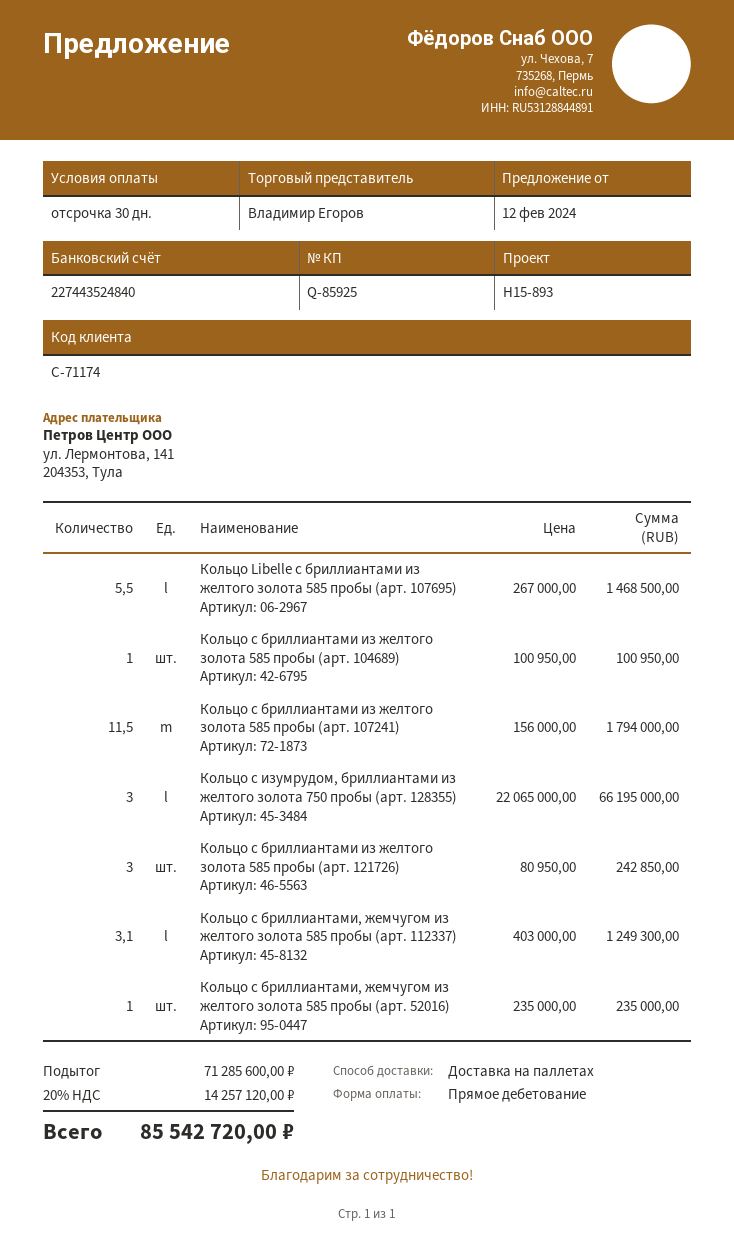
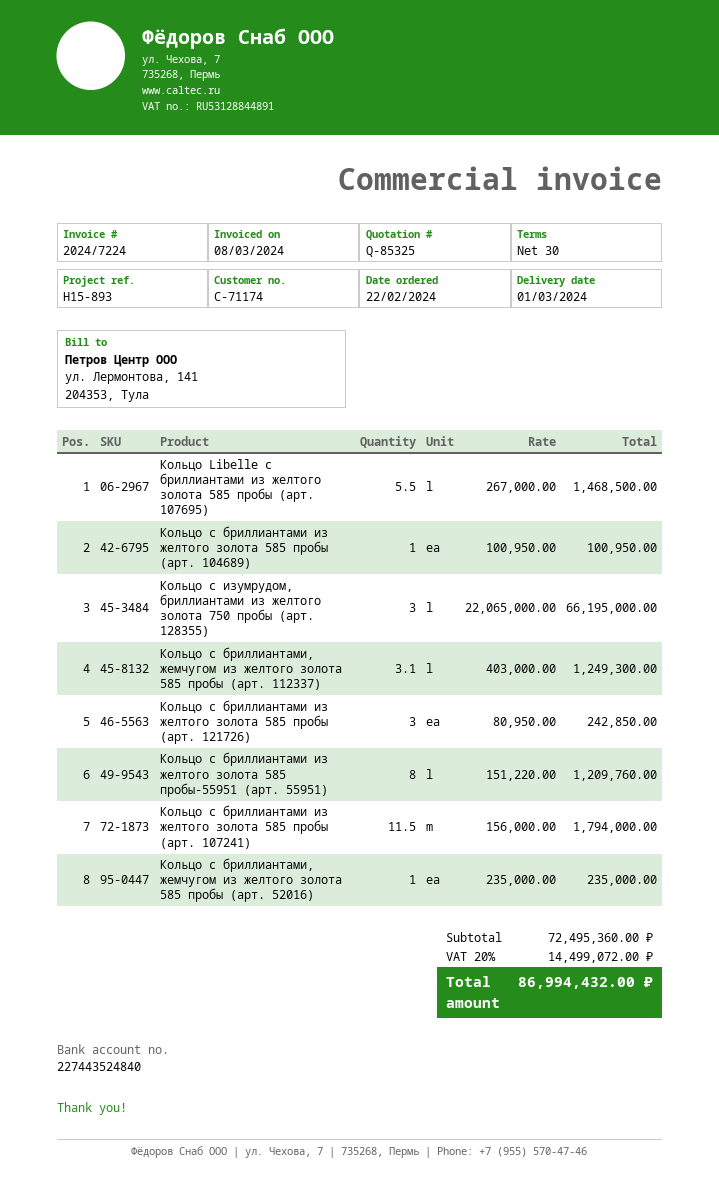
quote number: Q-85925 -> Q-85325
Кольцо с бриллиантами из желтого золота 585 пробы-55951 (арт. 55951): none -> 8 x 151220.00 = 1209760.00
subtotal: 71285600.00 -> 72495360.00
tax: 20% = 14257120.00 -> 20% = 14499072.00
total: 85542720.00 -> 86994432.00

